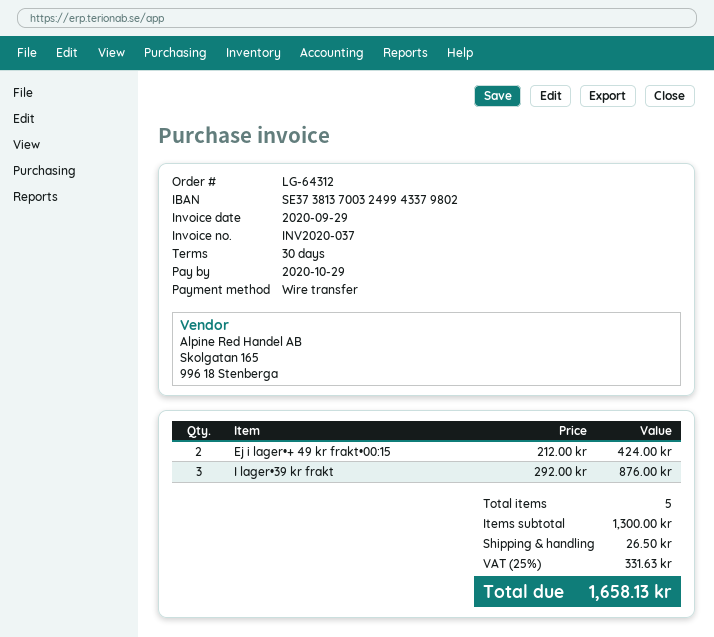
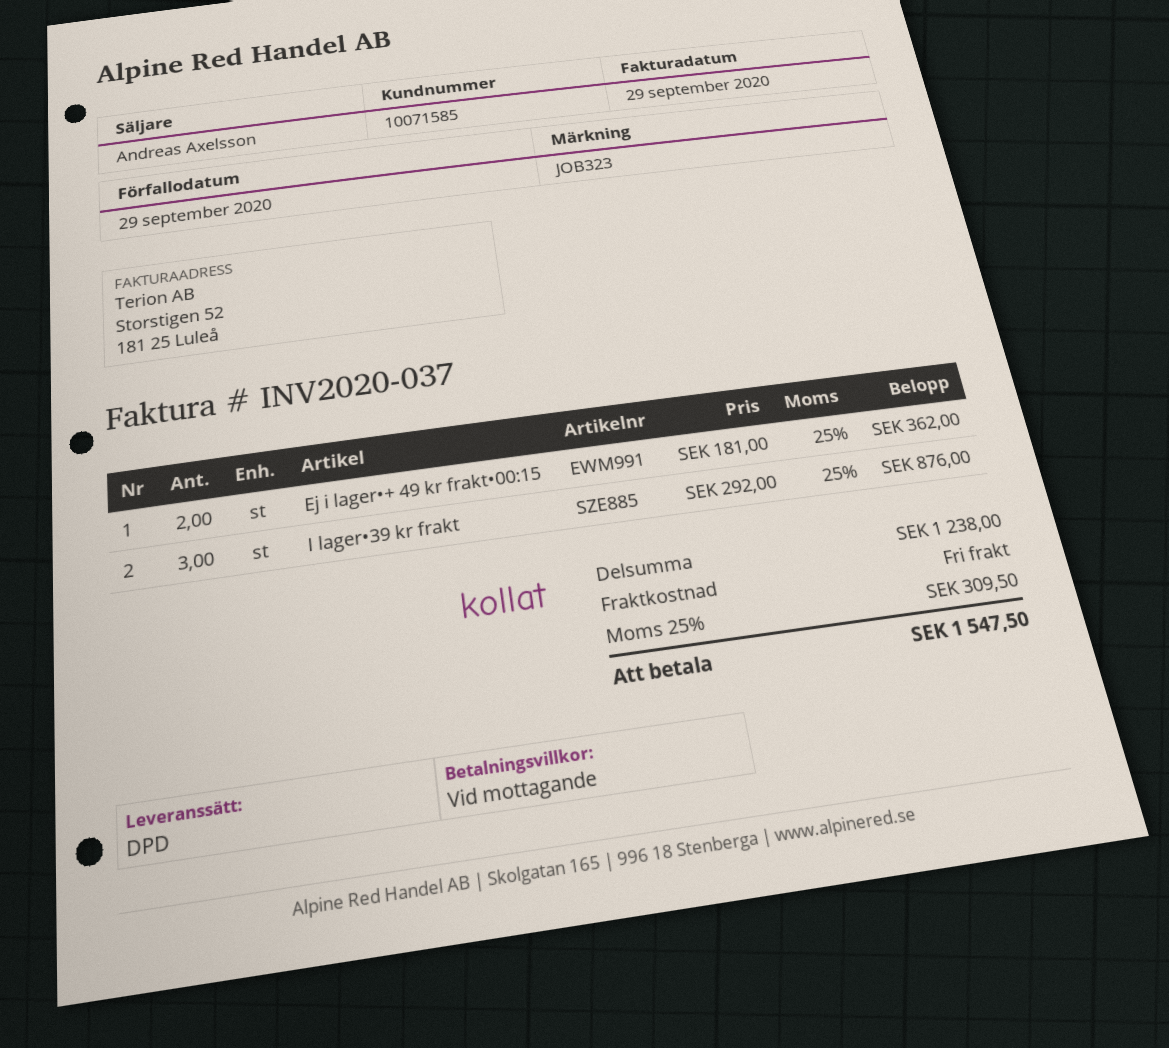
payment terms: 30 days -> on receipt
due date: 2020-10-29 -> 2020-09-29
Ej i lager•+ 49 kr frakt•00:15: 2 x 212.00 = 424.00 -> 2 x 181.00 = 362.00
subtotal: 1300.00 -> 1238.00
shipping: 26.50 -> 0.00
tax: 25% = 331.63 -> 25% = 309.50
total: 1658.13 -> 1547.50

